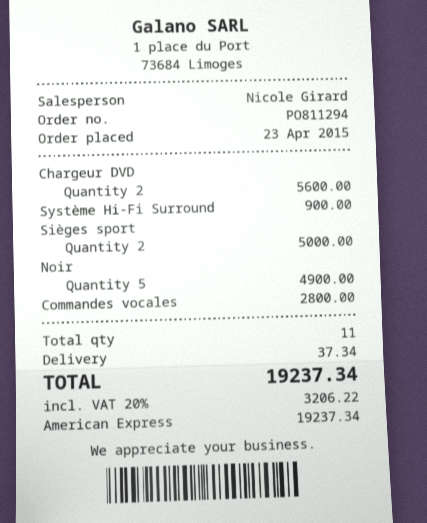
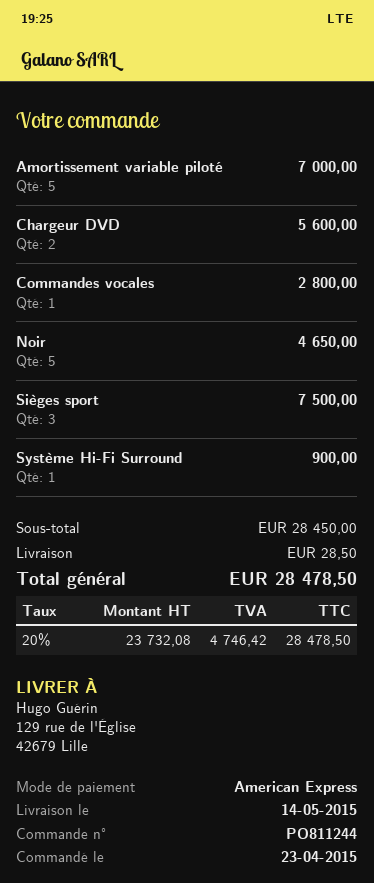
order number: PO811294 -> PO811244
Sièges sport: 2 for 5000.00 -> 3 for 7500.00
Noir: 5 for 4900.00 -> 5 for 4650.00
Amortissement variable piloté: none -> 5 for 7000.00
shipping: 37.34 -> 28.50
tax: 20% = 3206.22 -> 20% = 4746.42
total: 19237.34 -> 28478.50

